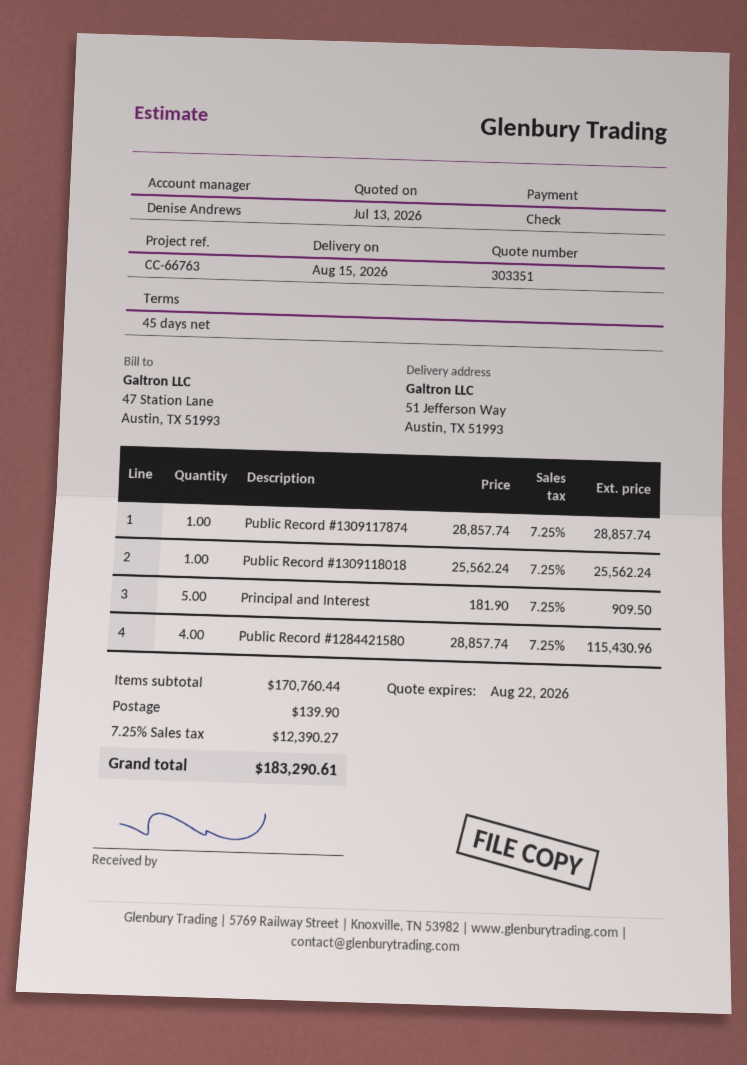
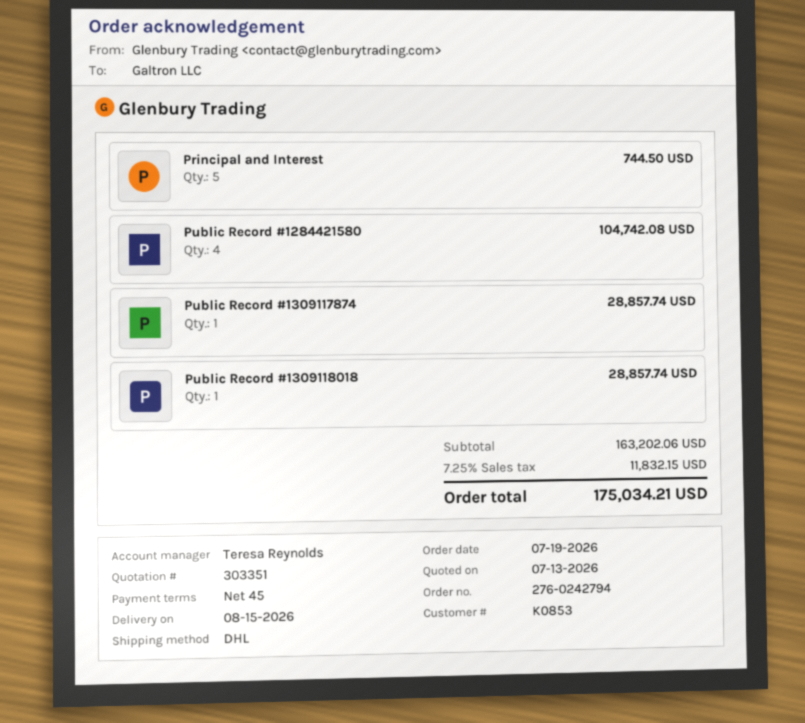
sales rep: Denise Andrews -> Teresa Reynolds
Public Record #1309118018: 1 for 25562.24 -> 1 for 28857.74
Principal and Interest: 5 for 909.50 -> 5 for 744.50
Public Record #1284421580: 4 for 115430.96 -> 4 for 104742.08
subtotal: 170760.44 -> 163202.06
shipping: 139.90 -> none
tax: 7.25% = 12390.27 -> 7.25% = 11832.15
total: 183290.61 -> 175034.21

